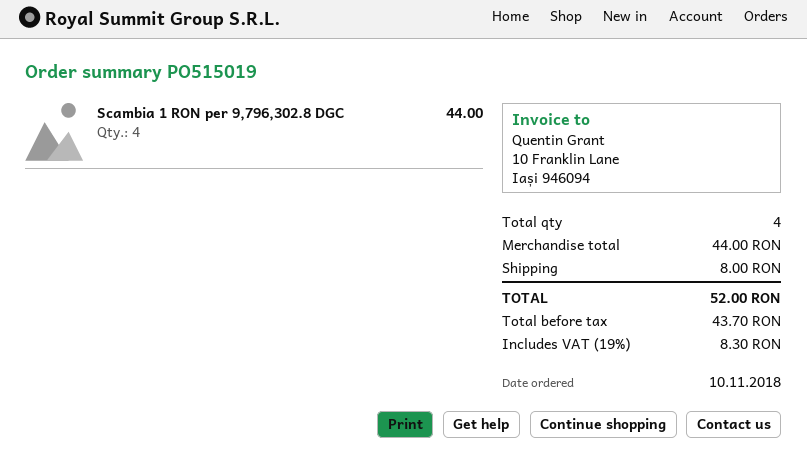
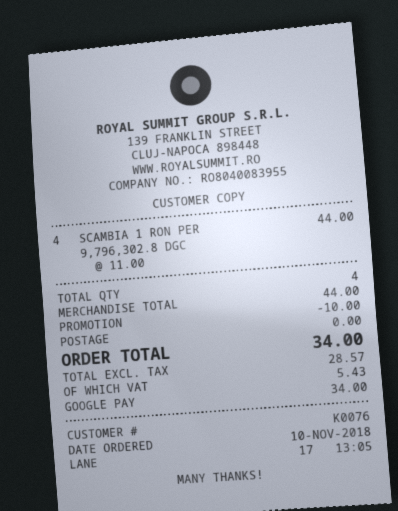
discount: none -> 10.00
shipping: 8.00 -> 0.00
net: 43.70 -> 28.57
tax: 8.30 -> 5.43
total: 52.00 -> 34.00

